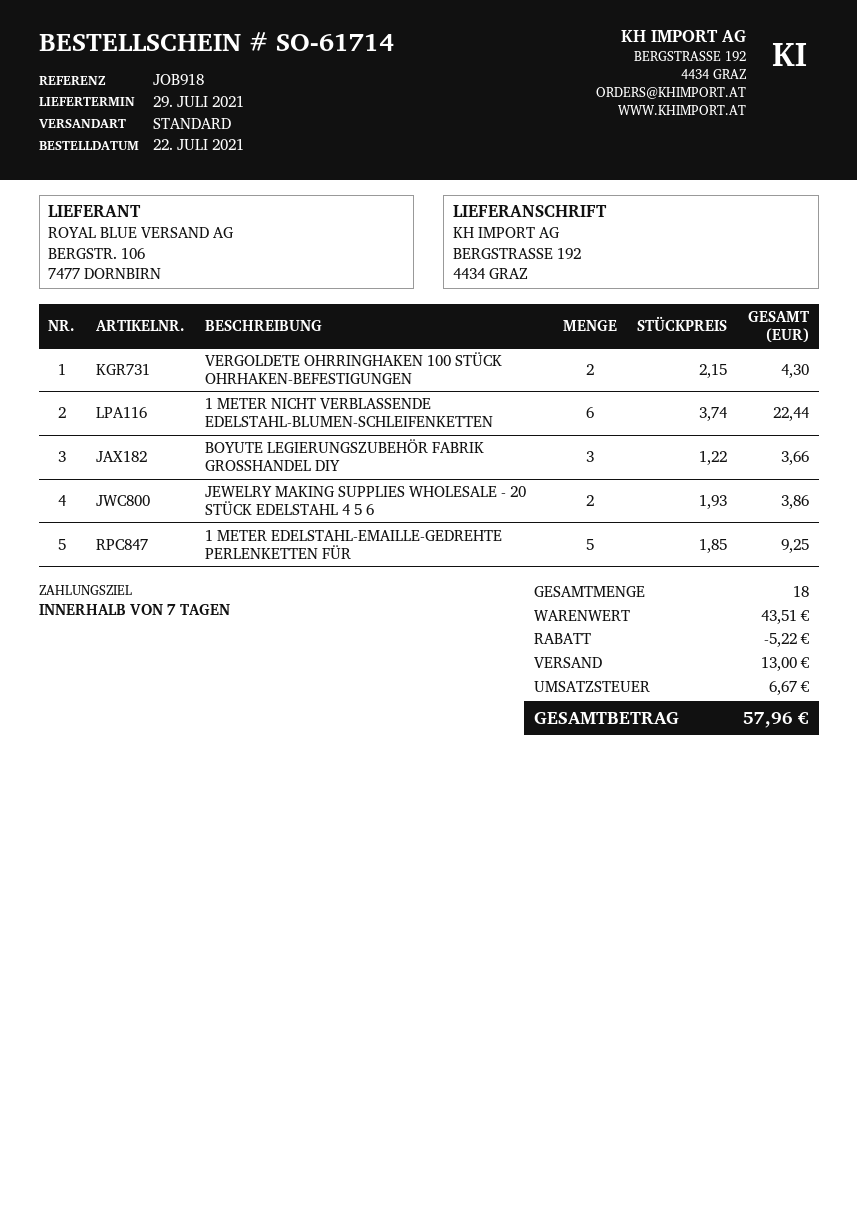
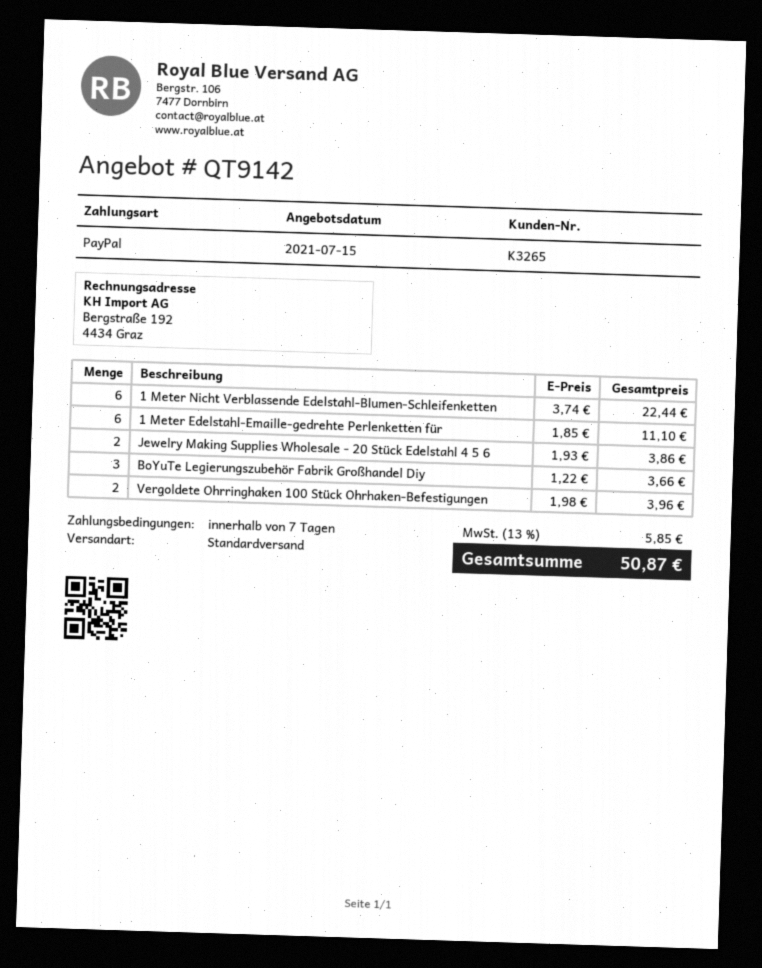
VERGOLDETE OHRRINGHAKEN 100 STÜCK OHRHAKEN-BEFESTIGUNGEN: 2 x 2.15 = 4.30 -> 2 x 1.98 = 3.96
1 METER EDELSTAHL-EMAILLE-GEDREHTE PERLENKETTEN FÜR: 5 x 1.85 = 9.25 -> 6 x 1.85 = 11.10
discount: 5.22 -> none
shipping: 13.00 -> none
tax: 6.67 -> 5.85
total: 57.96 -> 50.87

